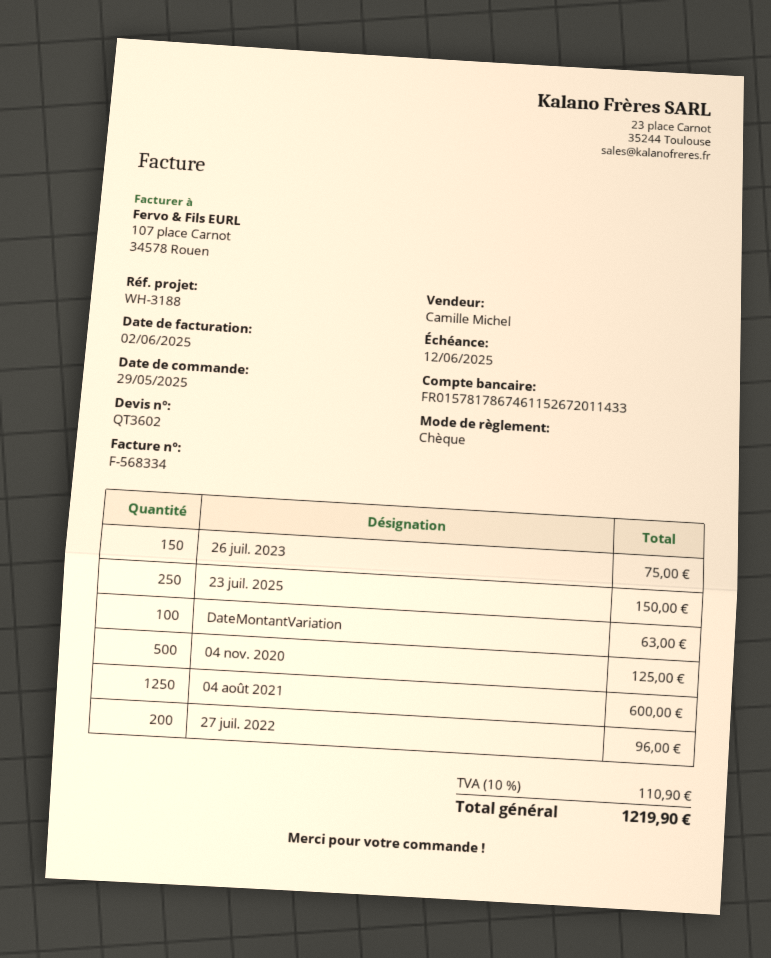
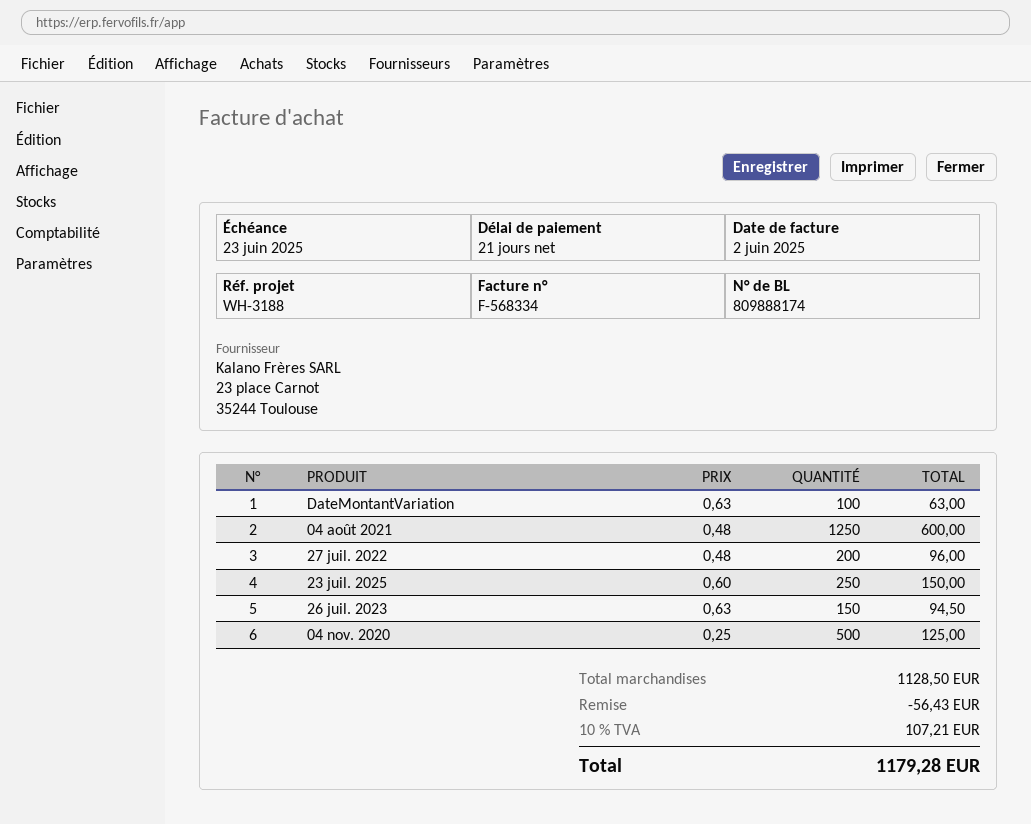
due date: 2025-06-12 -> 2025-06-23
26 juil. 2023: 150 for 75.00 -> 150 for 94.50
discount: none -> 56.43
tax: 10% = 110.90 -> 10% = 107.21
total: 1219.90 -> 1179.28

